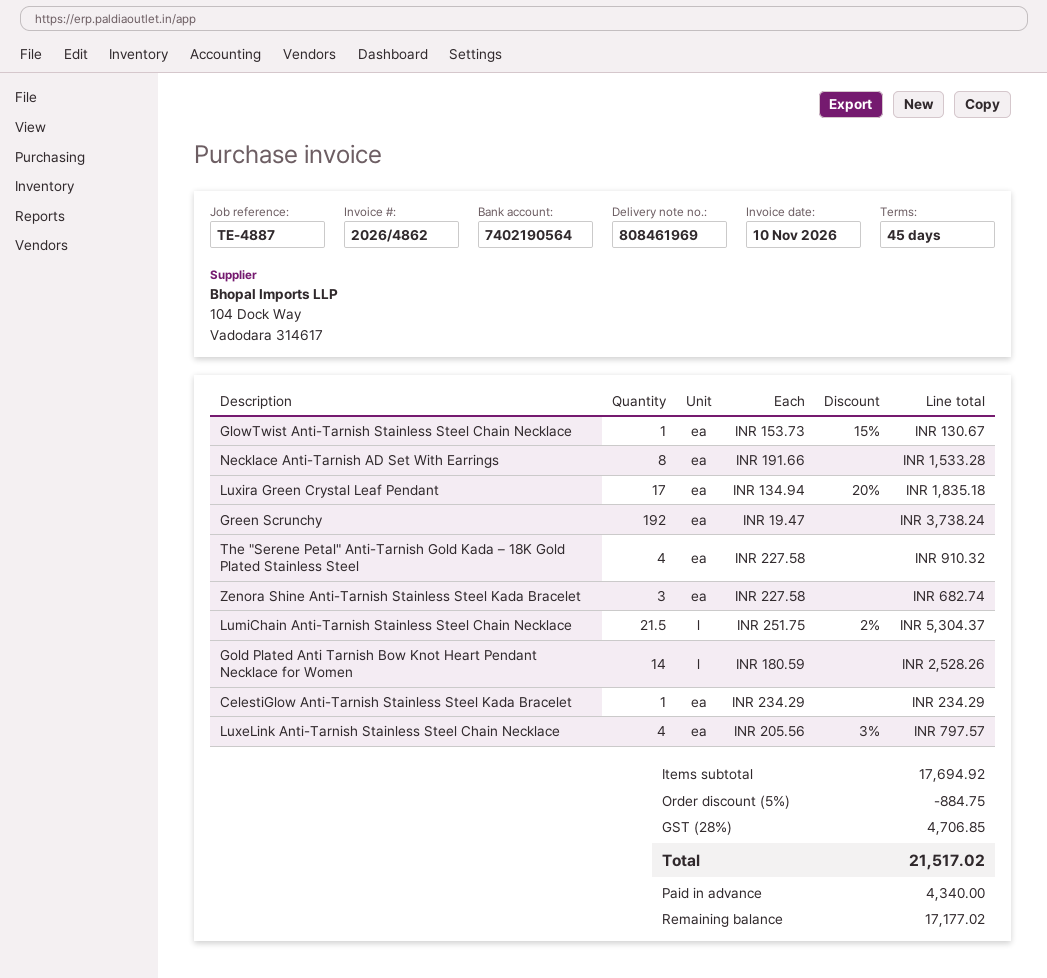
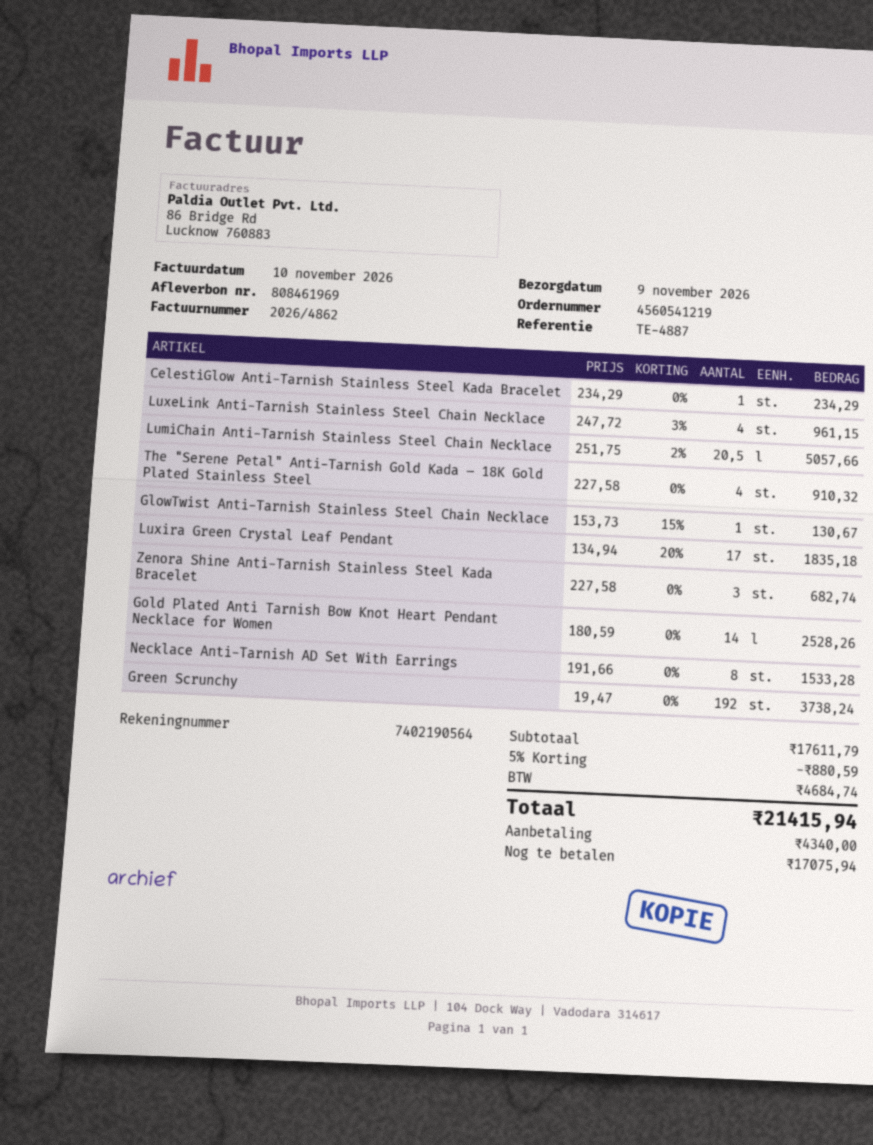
LumiChain Anti-Tarnish Stainless Steel Chain Necklace: 21.5 x 251.75 - 2% = 5304.37 -> 20.5 x 251.75 - 2% = 5057.66
LuxeLink Anti-Tarnish Stainless Steel Chain Necklace: 4 x 205.56 - 3% = 797.57 -> 4 x 247.72 - 3% = 961.15
subtotal: 17694.92 -> 17611.79
discount: 5% = 884.75 -> 5% = 880.59
tax: 4706.85 -> 4684.74
total: 21517.02 -> 21415.94
balance: 17177.02 -> 17075.94

